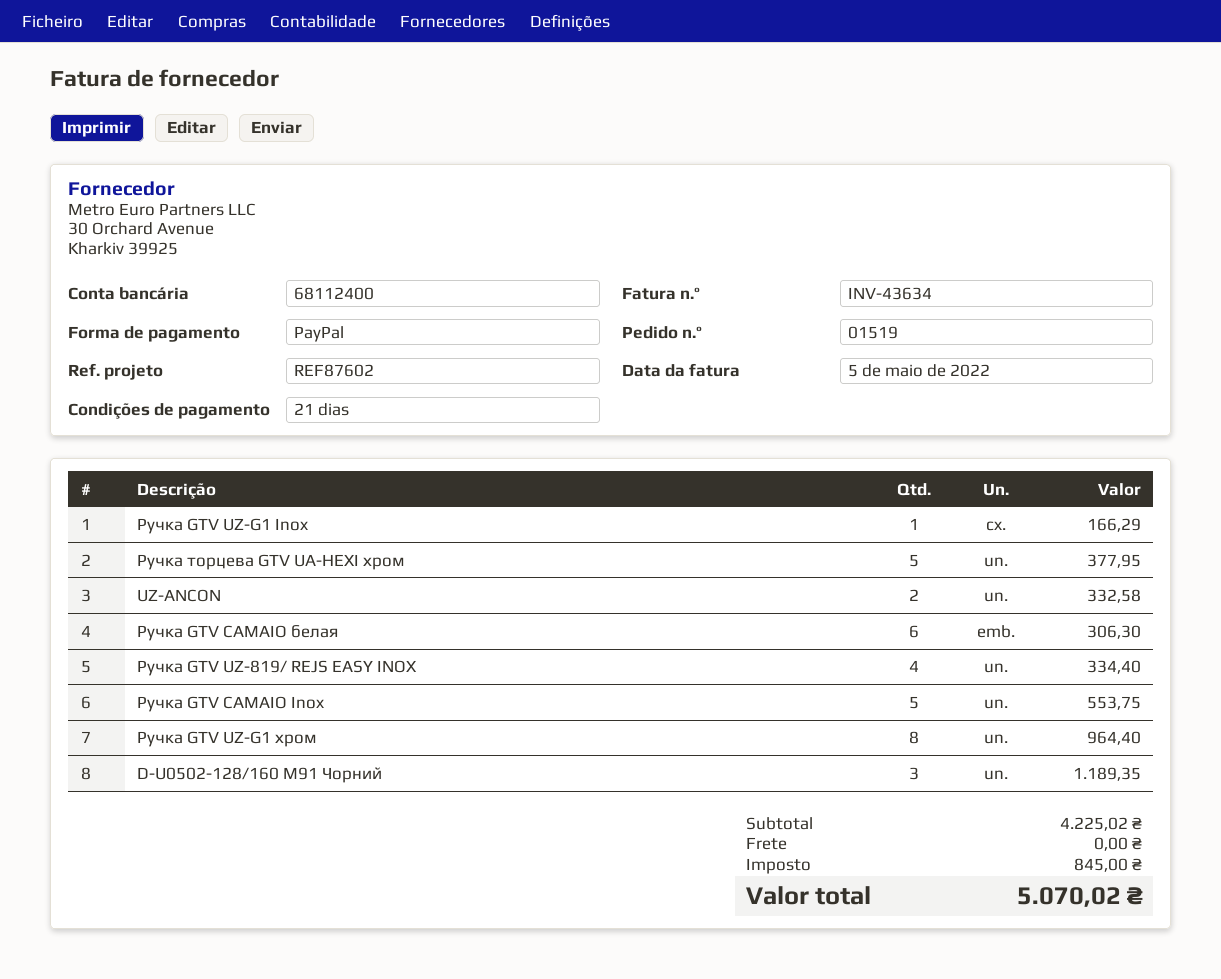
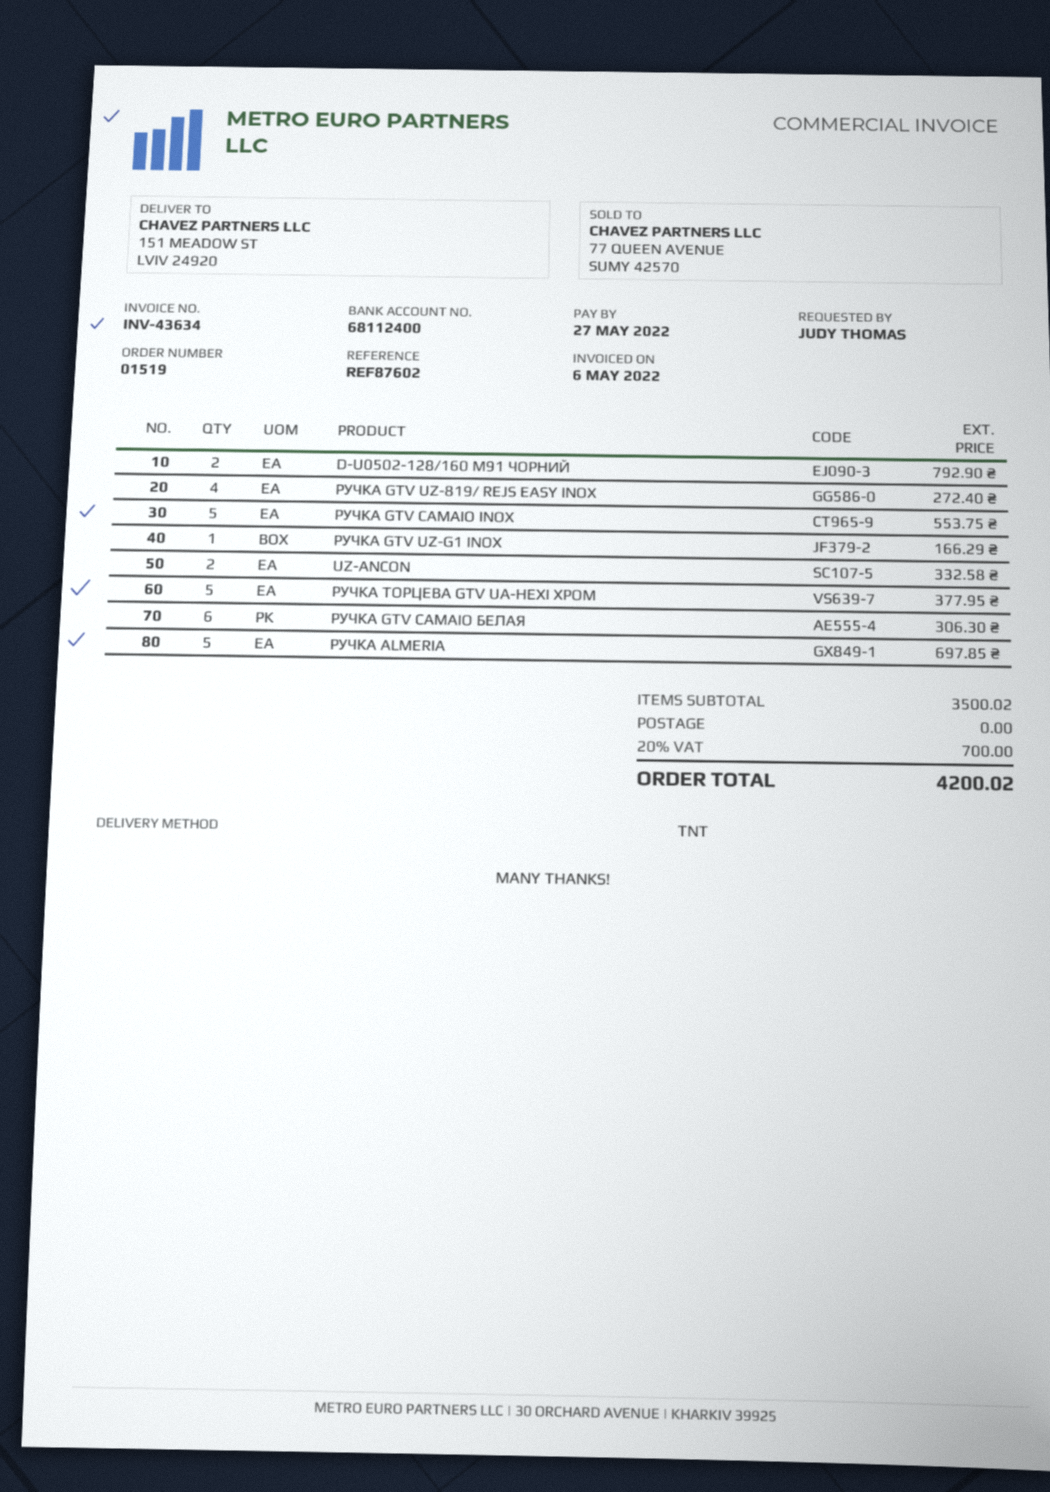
invoice date: 2022-05-05 -> 2022-05-06
Ручка GTV UZ-819/ REJS EASY INOX: 4 for 334.40 -> 4 for 272.40
Ручка GTV UZ-G1 хром: 8 for 964.40 -> none
D-U0502-128/160 M91 Чорний: 3 for 1189.35 -> 2 for 792.90
РУЧКА ALMERIA: none -> 5 for 697.85
subtotal: 4225.02 -> 3500.02
tax: 845.00 -> 700.00
total: 5070.02 -> 4200.02

